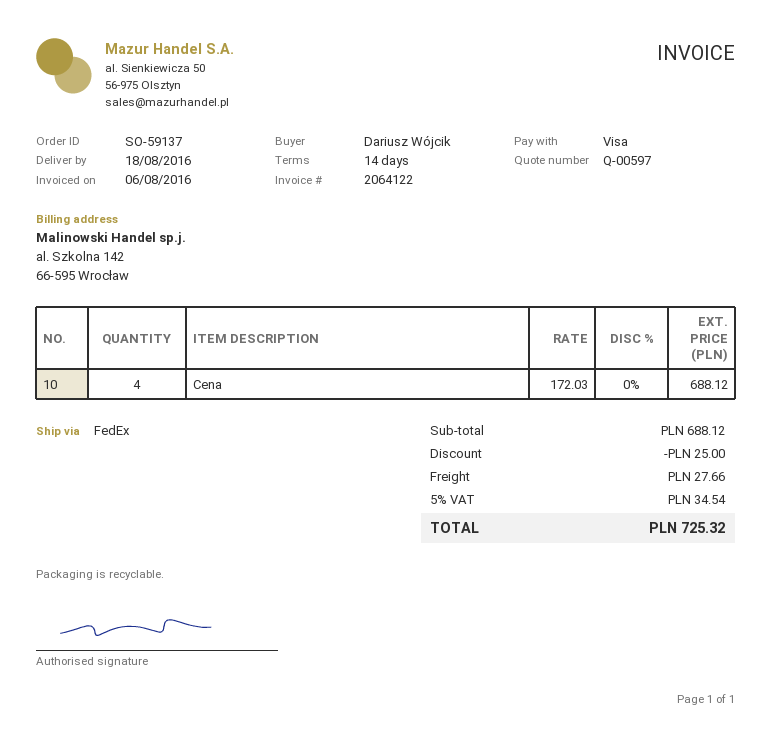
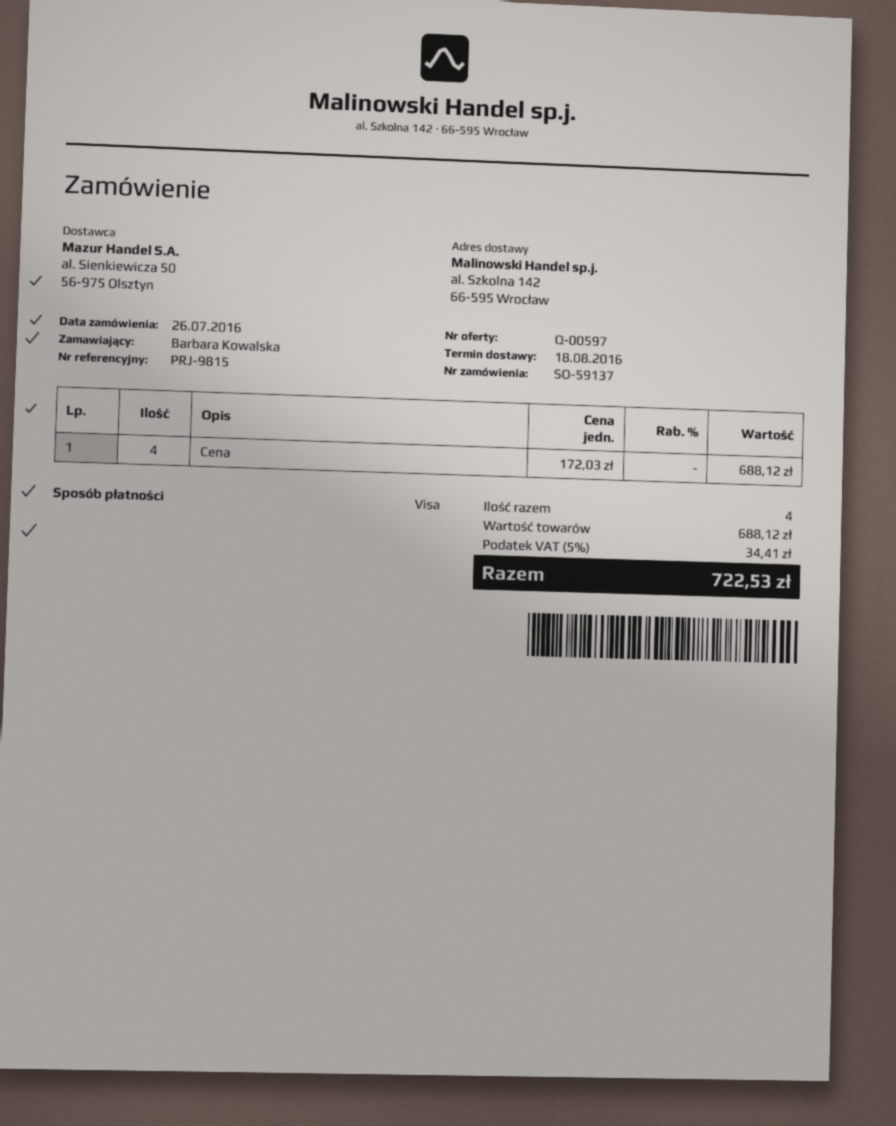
ordered by: Dariusz Wójcik -> Barbara Kowalska
discount: 25.00 -> none
shipping: 27.66 -> none
tax: 5% = 34.54 -> 5% = 34.41
total: 725.32 -> 722.53

